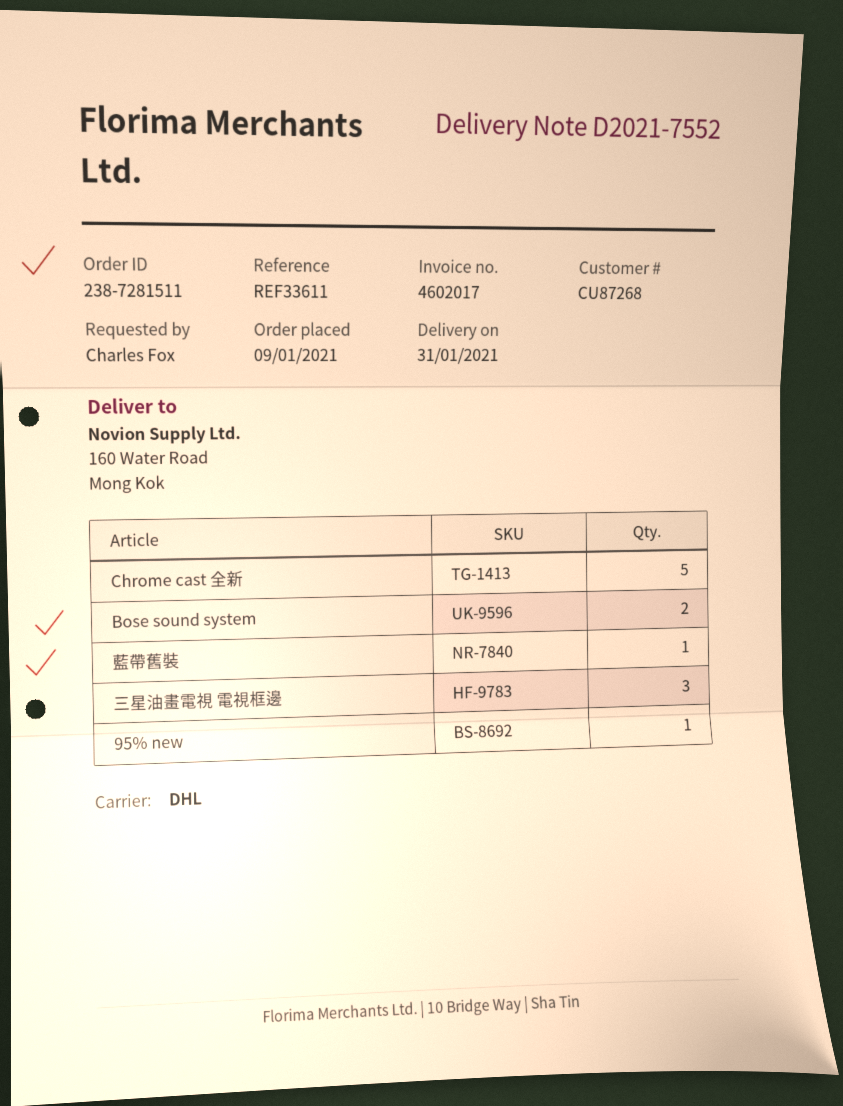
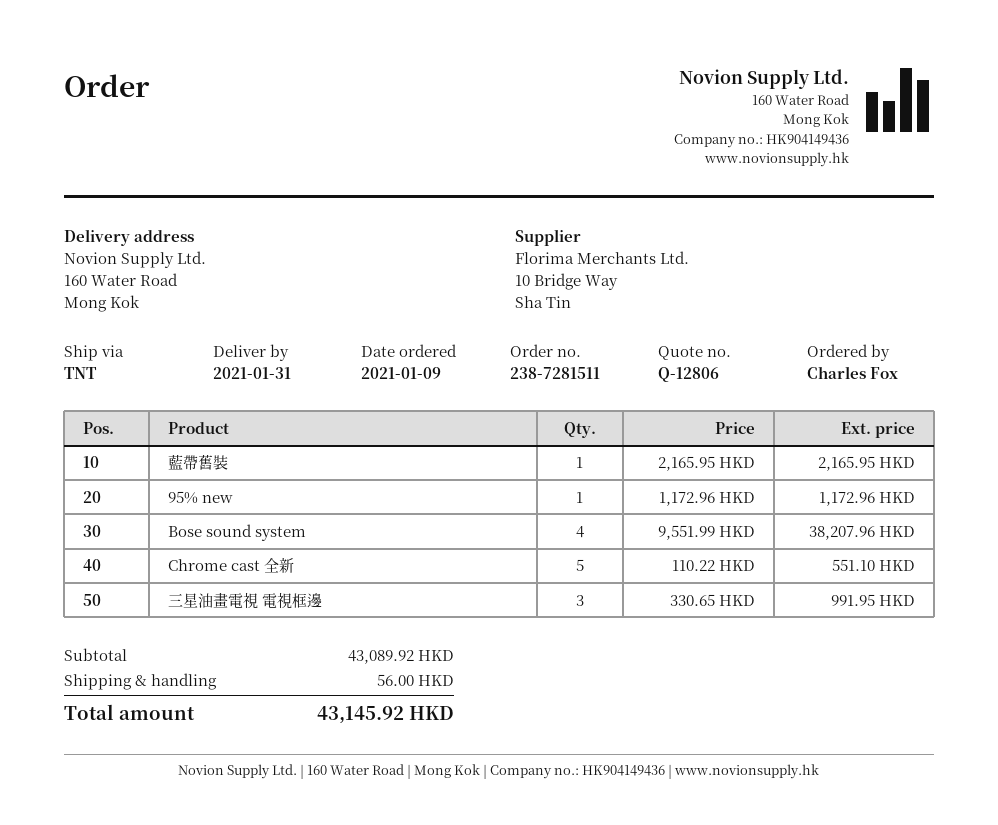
shipping method: DHL -> TNT
Bose sound system: 2 -> 4

